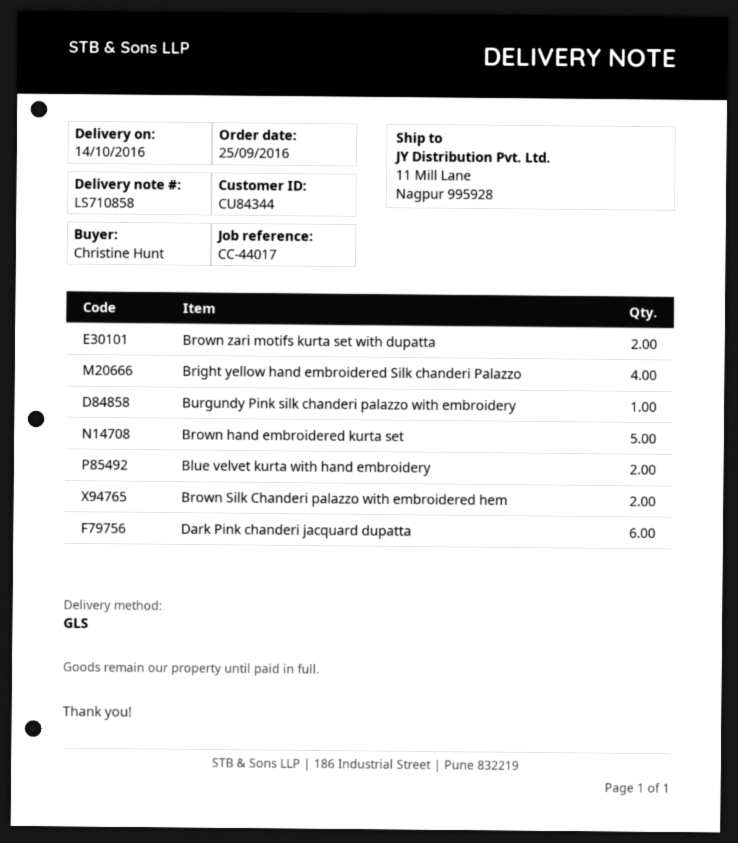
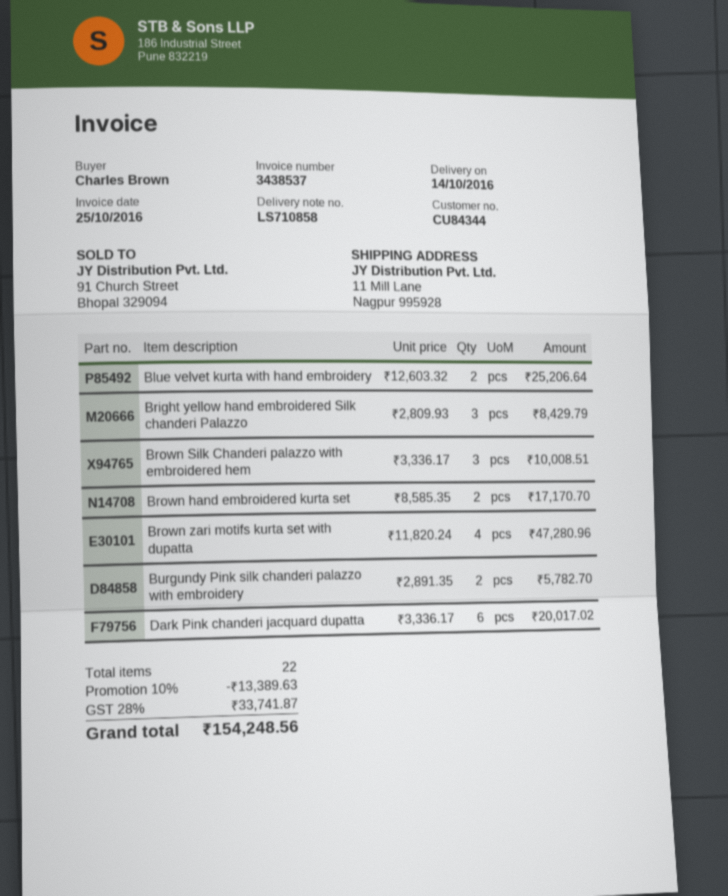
ordered by: Christine Hunt -> Charles Brown
Brown zari motifs kurta set with dupatta: 2 -> 4
Bright yellow hand embroidered Silk chanderi Palazzo: 4 -> 3
Burgundy Pink silk chanderi palazzo with embroidery: 1 -> 2
Brown hand embroidered kurta set: 5 -> 2
Brown Silk Chanderi palazzo with embroidered hem: 2 -> 3

